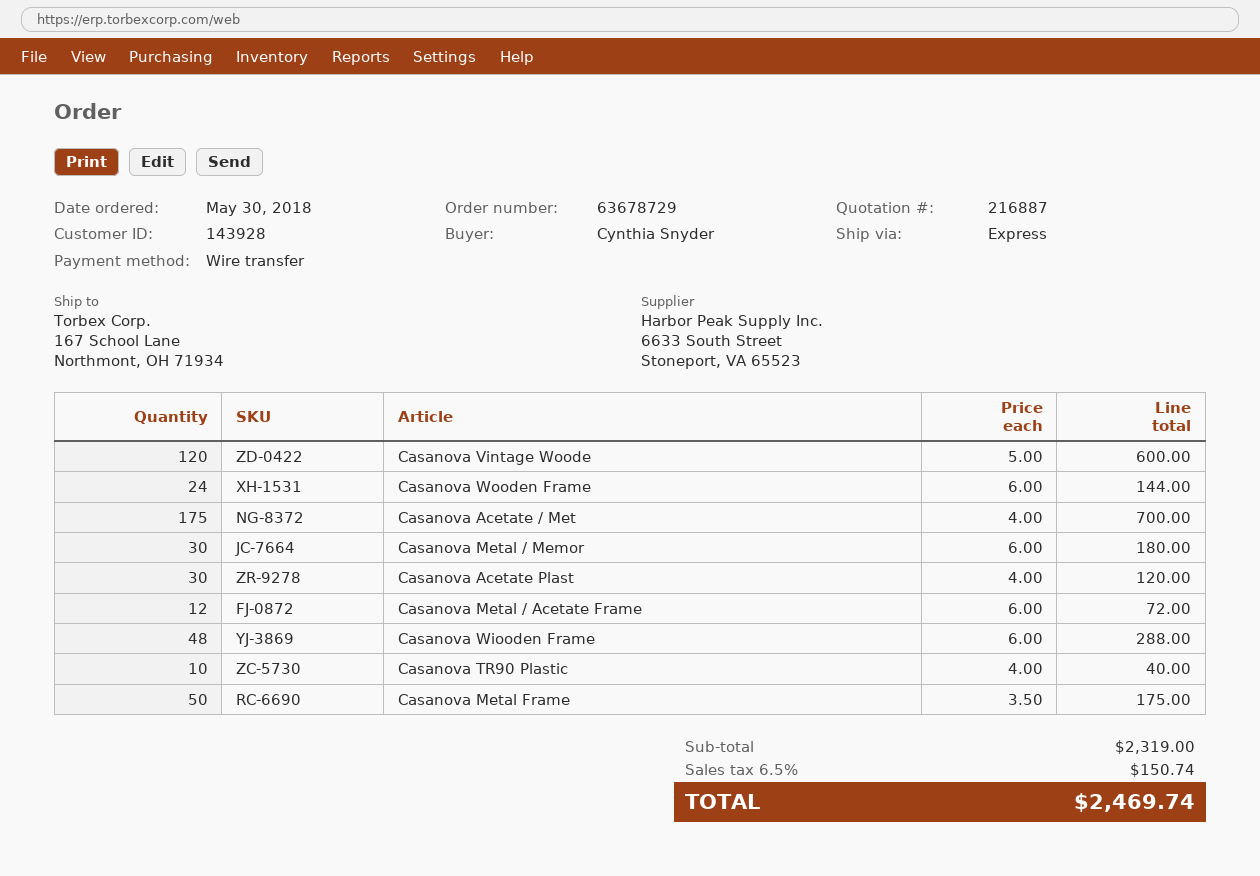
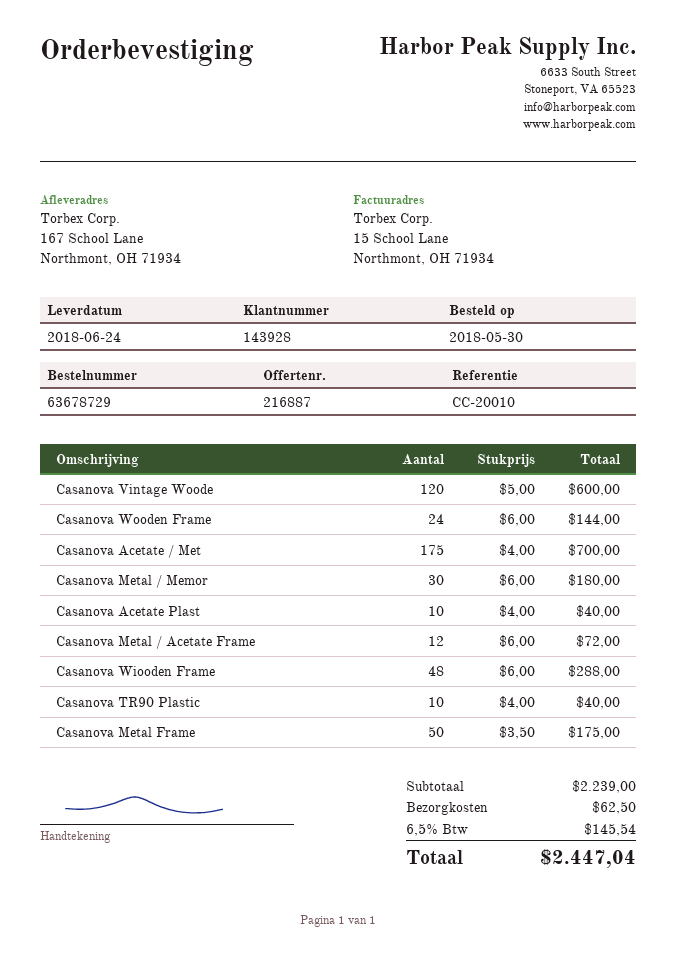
Casanova Acetate Plast: 30 x 4.00 = 120.00 -> 10 x 4.00 = 40.00
subtotal: 2319.00 -> 2239.00
shipping: none -> 62.50
tax: 6.5% = 150.74 -> 6.5% = 145.54
total: 2469.74 -> 2447.04

